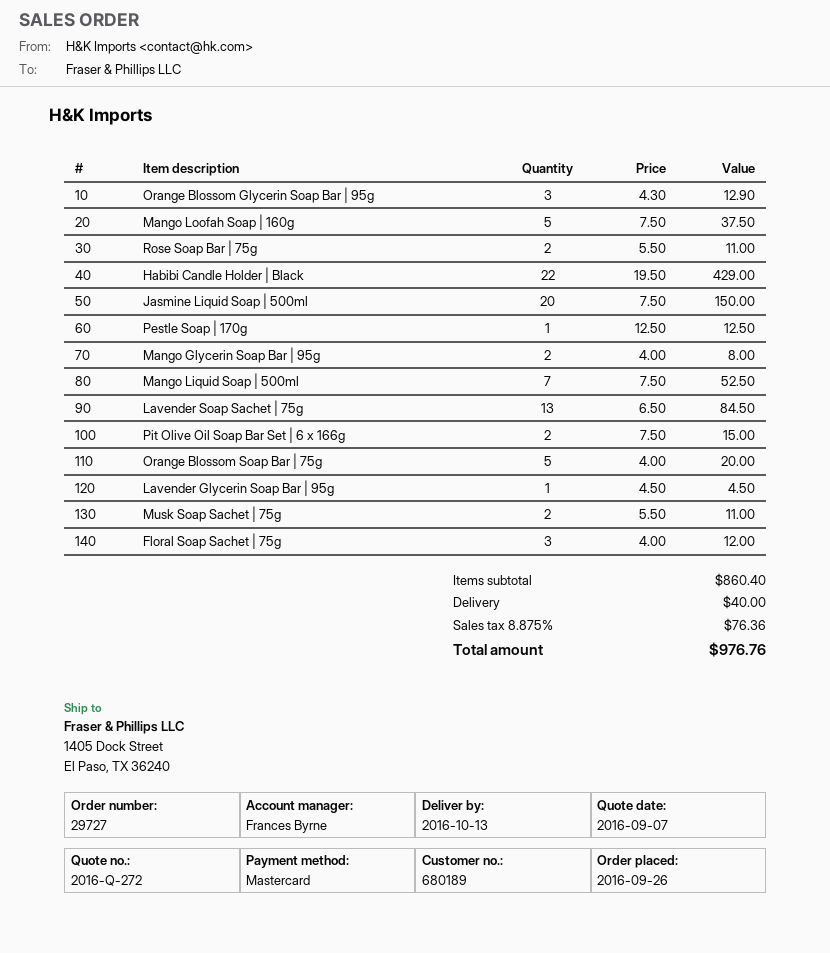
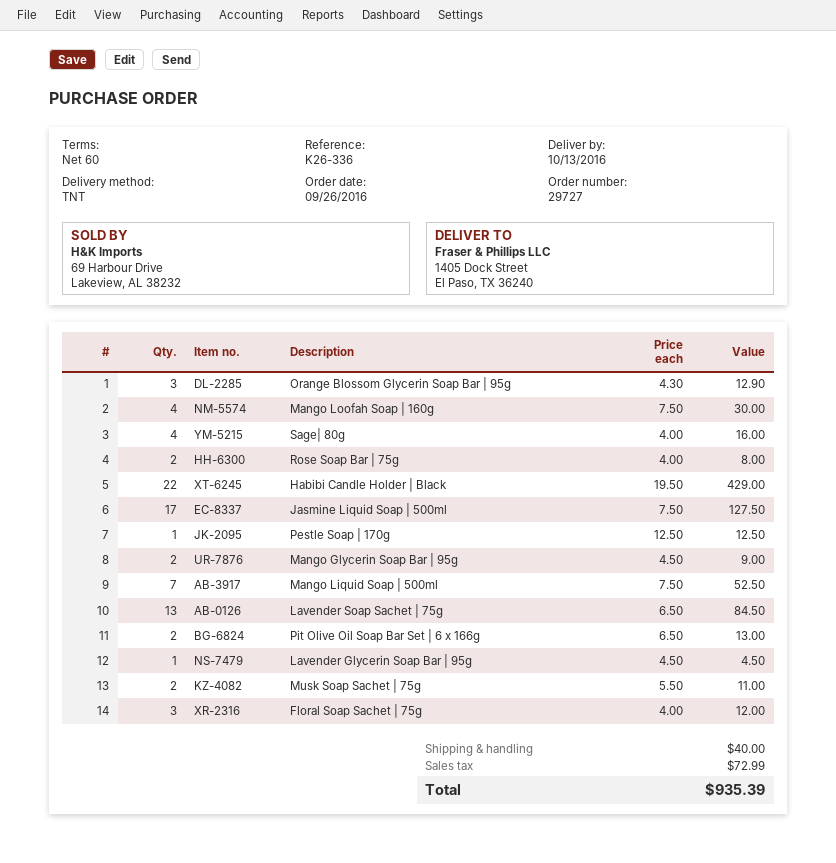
Mango Loofah Soap | 160g: 5 x 7.50 = 37.50 -> 4 x 7.50 = 30.00
Rose Soap Bar | 75g: 2 x 5.50 = 11.00 -> 2 x 4.00 = 8.00
Jasmine Liquid Soap | 500ml: 20 x 7.50 = 150.00 -> 17 x 7.50 = 127.50
Mango Glycerin Soap Bar | 95g: 2 x 4.00 = 8.00 -> 2 x 4.50 = 9.00
Pit Olive Oil Soap Bar Set | 6 x 166g: 2 x 7.50 = 15.00 -> 2 x 6.50 = 13.00
Orange Blossom Soap Bar | 75g: 5 x 4.00 = 20.00 -> none
Sage| 80g: none -> 4 x 4.00 = 16.00
tax: 76.36 -> 72.99
total: 976.76 -> 935.39

